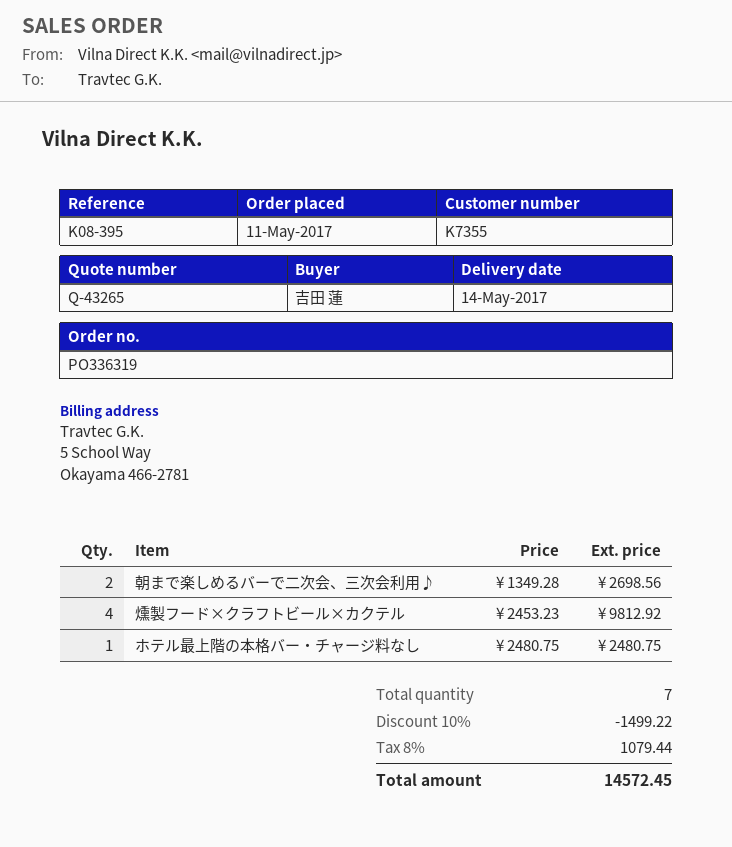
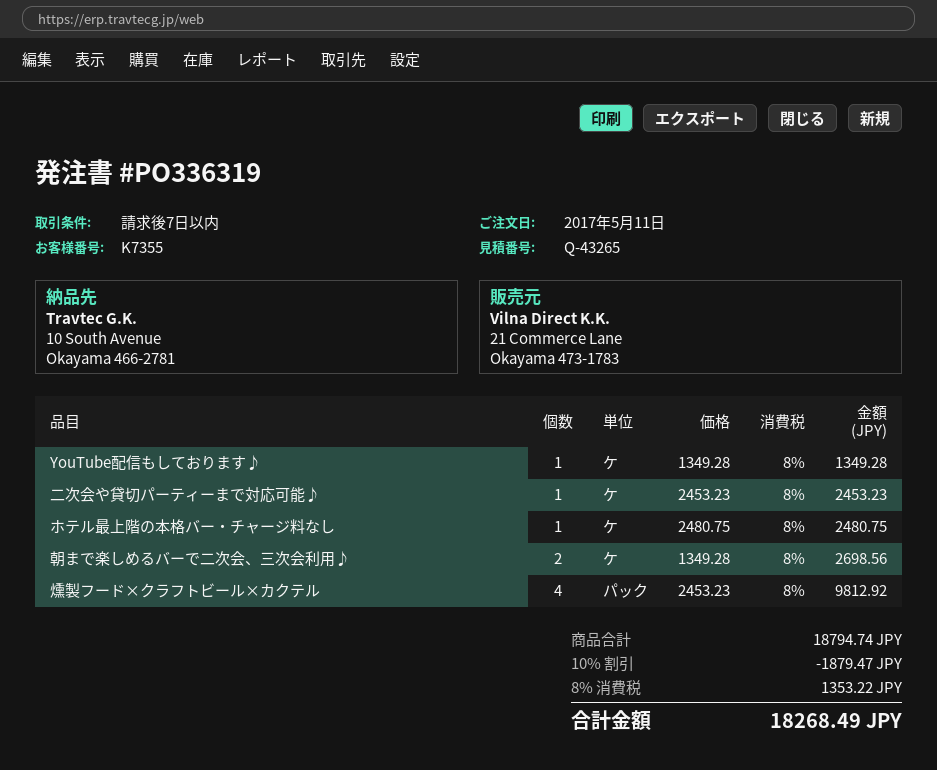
YouTube配信もしております♪: none -> 1 x 1349.28 = 1349.28
二次会や貸切パーティーまで対応可能♪: none -> 1 x 2453.23 = 2453.23
discount: 10% = 1499.22 -> 10% = 1879.47
tax: 8% = 1079.44 -> 8% = 1353.22
total: 14572.45 -> 18268.49

